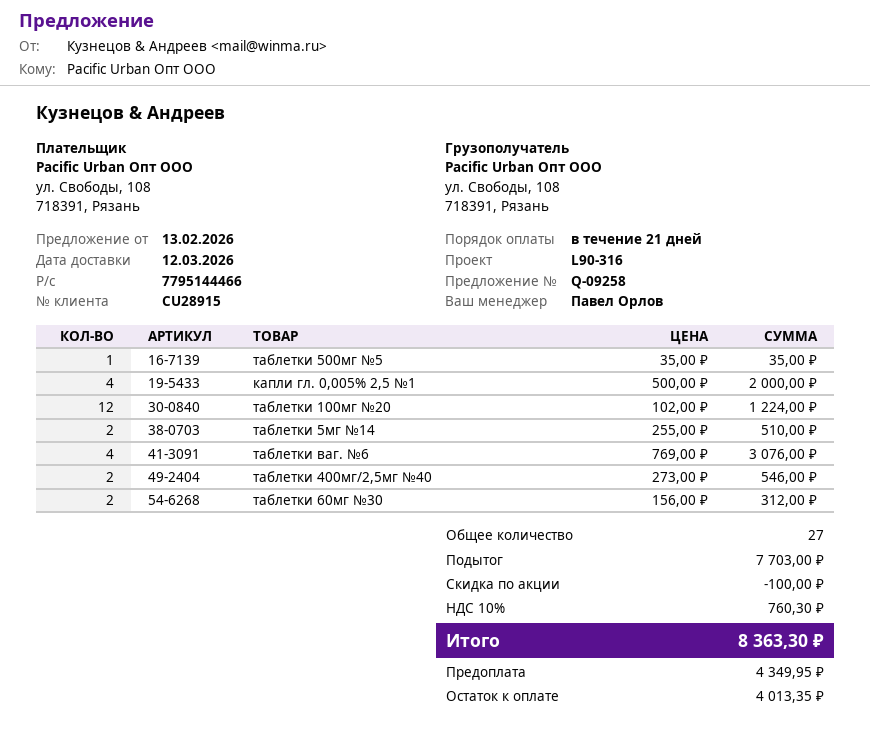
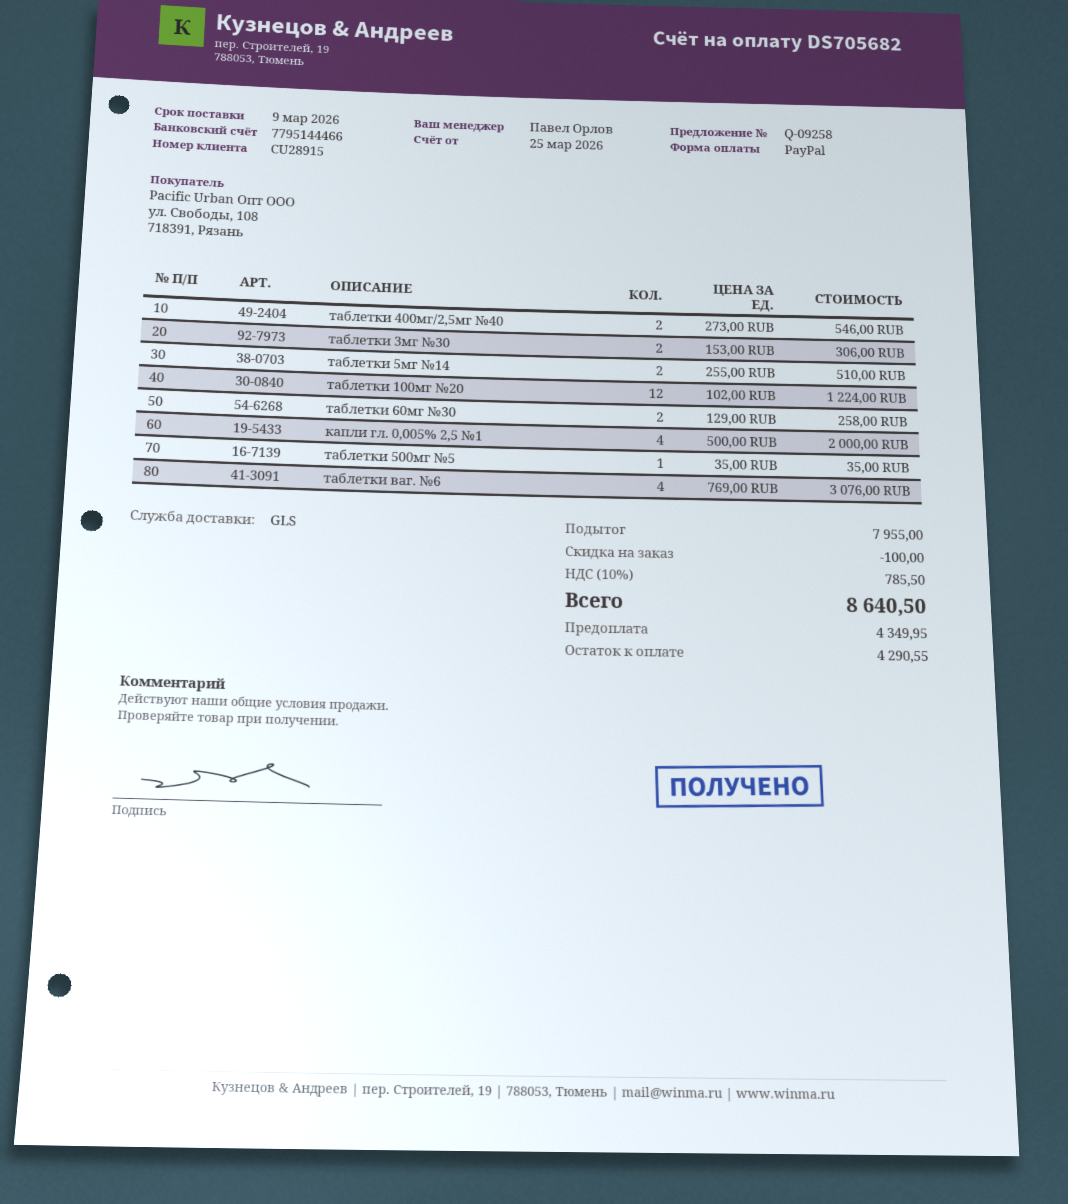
delivery date: 2026-03-12 -> 2026-03-09
таблетки 60мг №30: 2 x 156.00 = 312.00 -> 2 x 129.00 = 258.00
таблетки 3мг №30: none -> 2 x 153.00 = 306.00
subtotal: 7703.00 -> 7955.00
tax: 10% = 760.30 -> 10% = 785.50
total: 8363.30 -> 8640.50
balance: 4013.35 -> 4290.55

